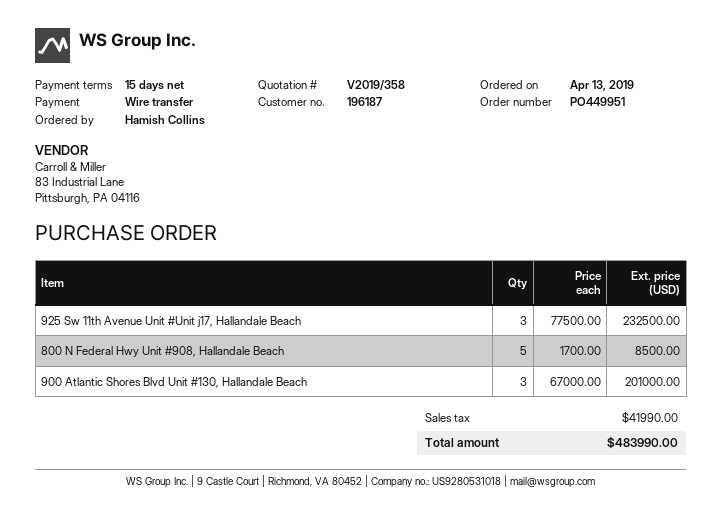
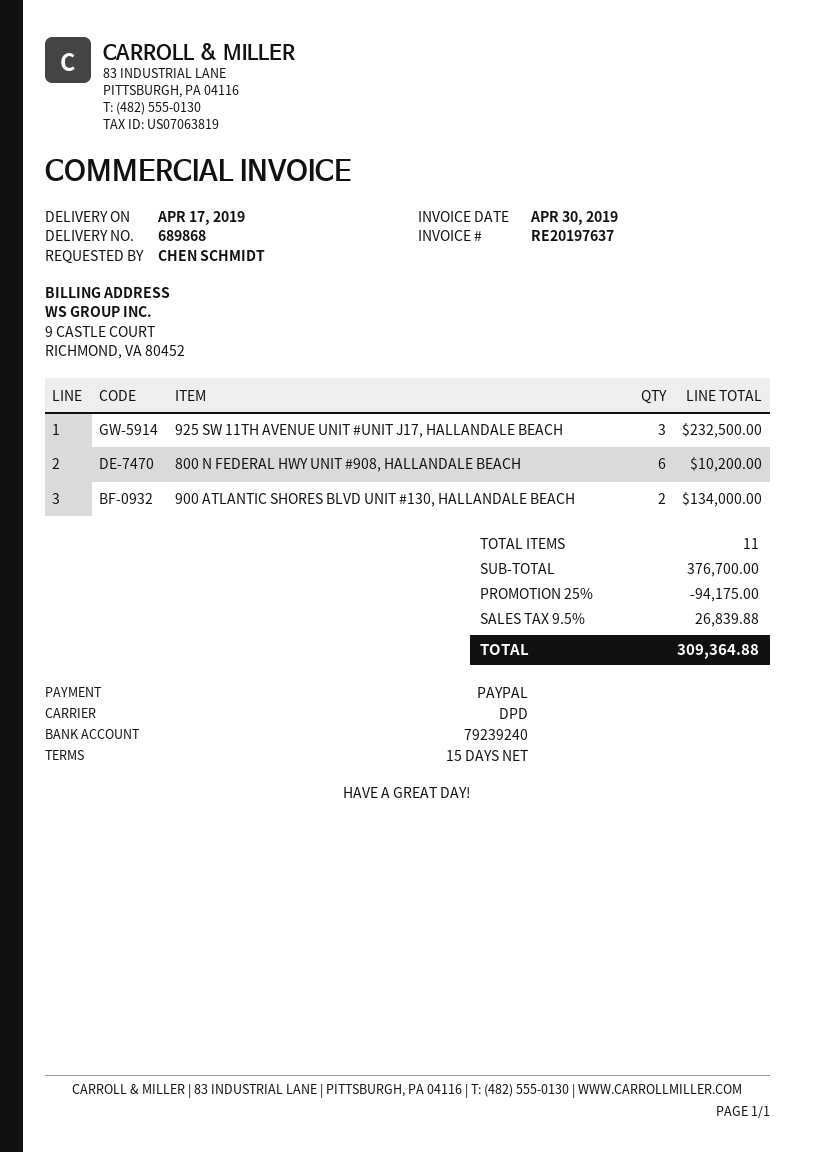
ordered by: Hamish Collins -> CHEN SCHMIDT
payment method: bank transfer -> PayPal
800 N Federal Hwy Unit #908, Hallandale Beach: 5 for 8500.00 -> 6 for 10200.00
900 Atlantic Shores Blvd Unit #130, Hallandale Beach: 3 for 201000.00 -> 2 for 134000.00
discount: none -> 25% = 94175.00
tax: 41990.00 -> 26839.88
total: 483990.00 -> 309364.88

